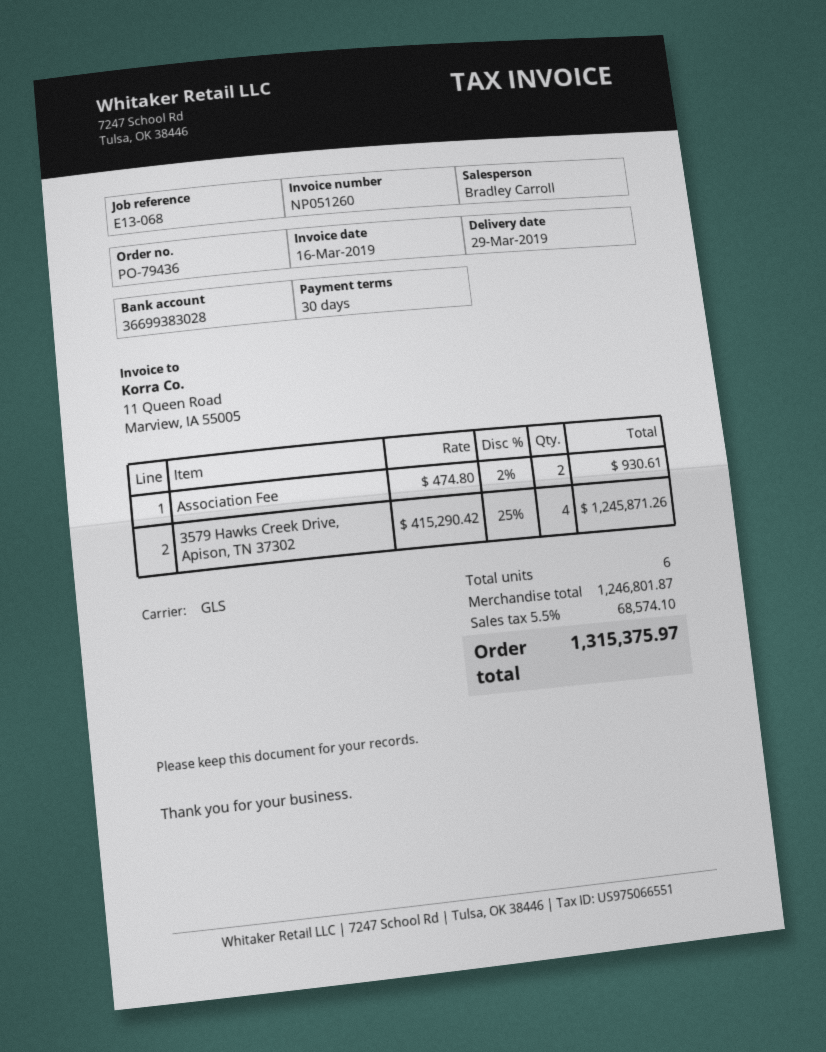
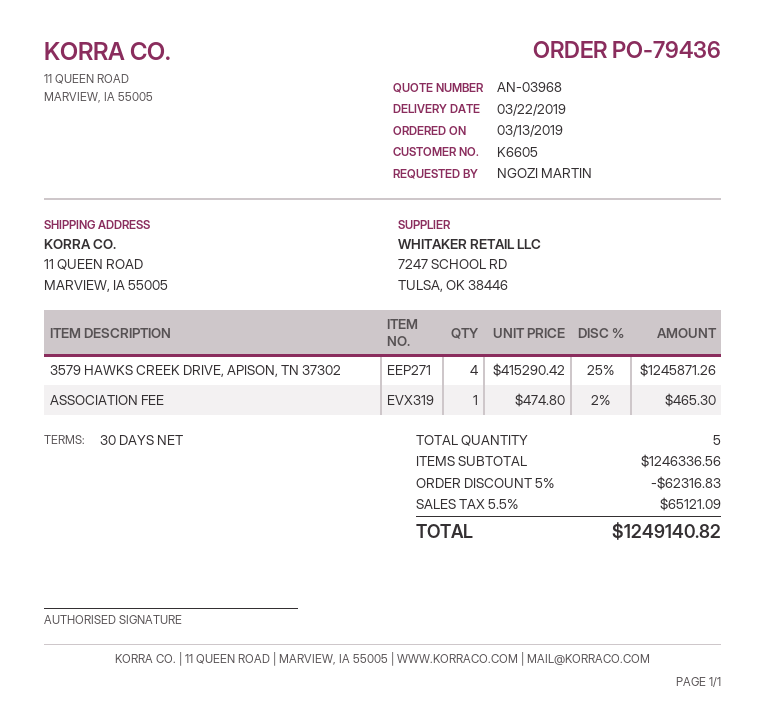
delivery date: 2019-03-29 -> 2019-03-22
Association Fee: 2 x 474.80 - 2% = 930.61 -> 1 x 474.80 - 2% = 465.30
total quantity: 6 -> 5
subtotal: 1246801.87 -> 1246336.56
discount: none -> 5% = 62316.83
tax: 5.5% = 68574.10 -> 5.5% = 65121.09
total: 1315375.97 -> 1249140.82

